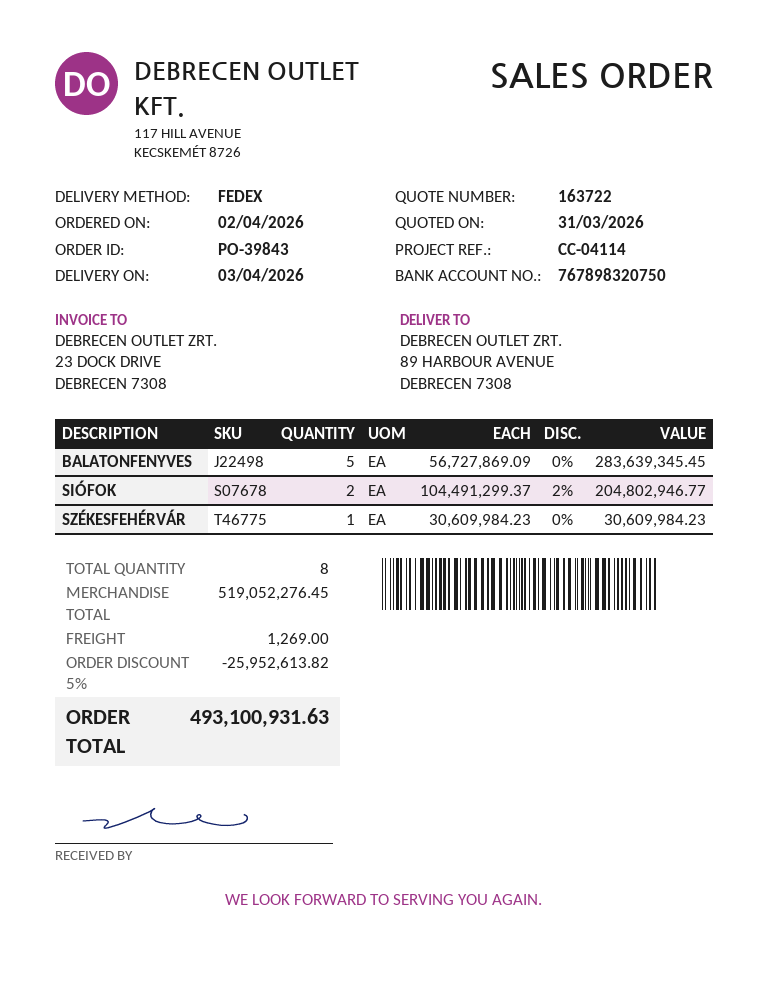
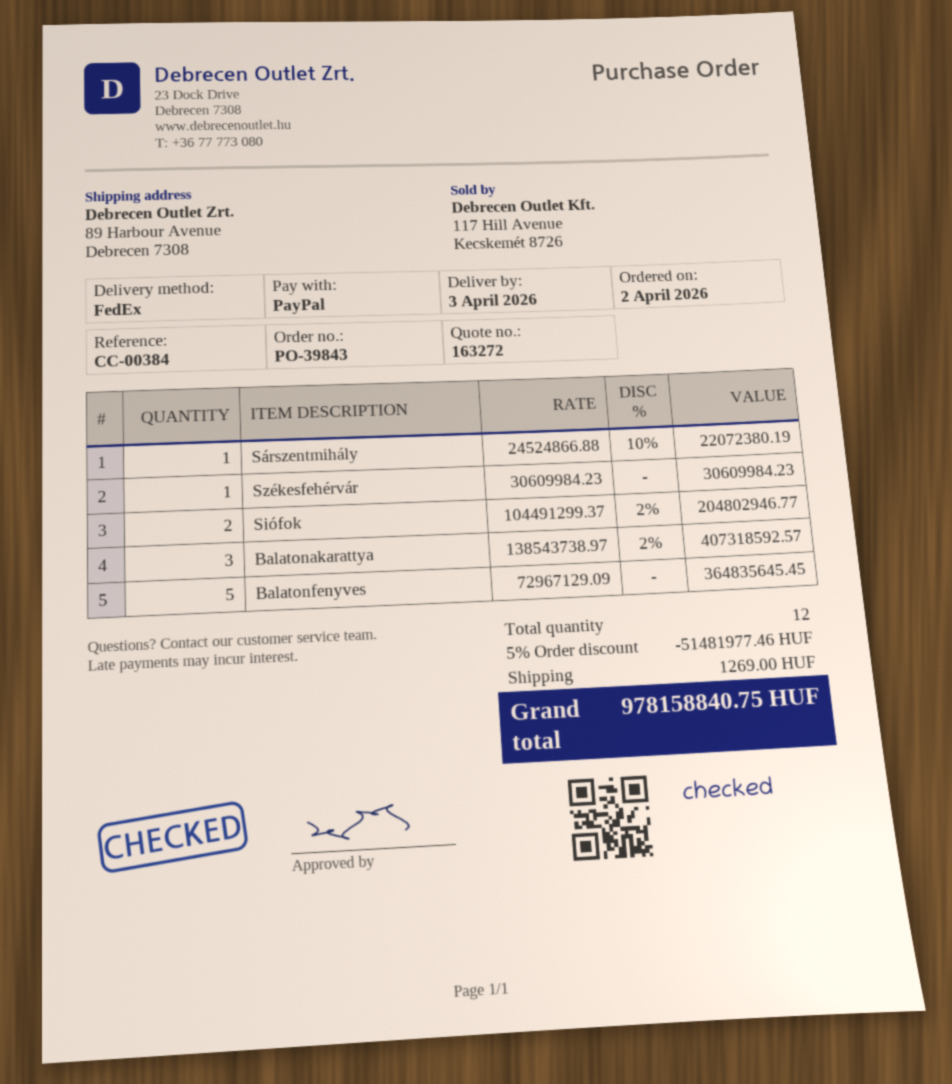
quote number: 163722 -> 163272
reference: CC-04114 -> CC-00384
BALATONFENYVES: 5 x 56727869.09 = 283639345.45 -> 5 x 72967129.09 = 364835645.45
Sárszentmihály: none -> 1 x 24524866.88 - 10% = 22072380.19
Balatonakarattya: none -> 3 x 138543738.97 - 2% = 407318592.57
total quantity: 8 -> 12
discount: 5% = 25952613.82 -> 5% = 51481977.46
total: 493100931.63 -> 978158840.75

